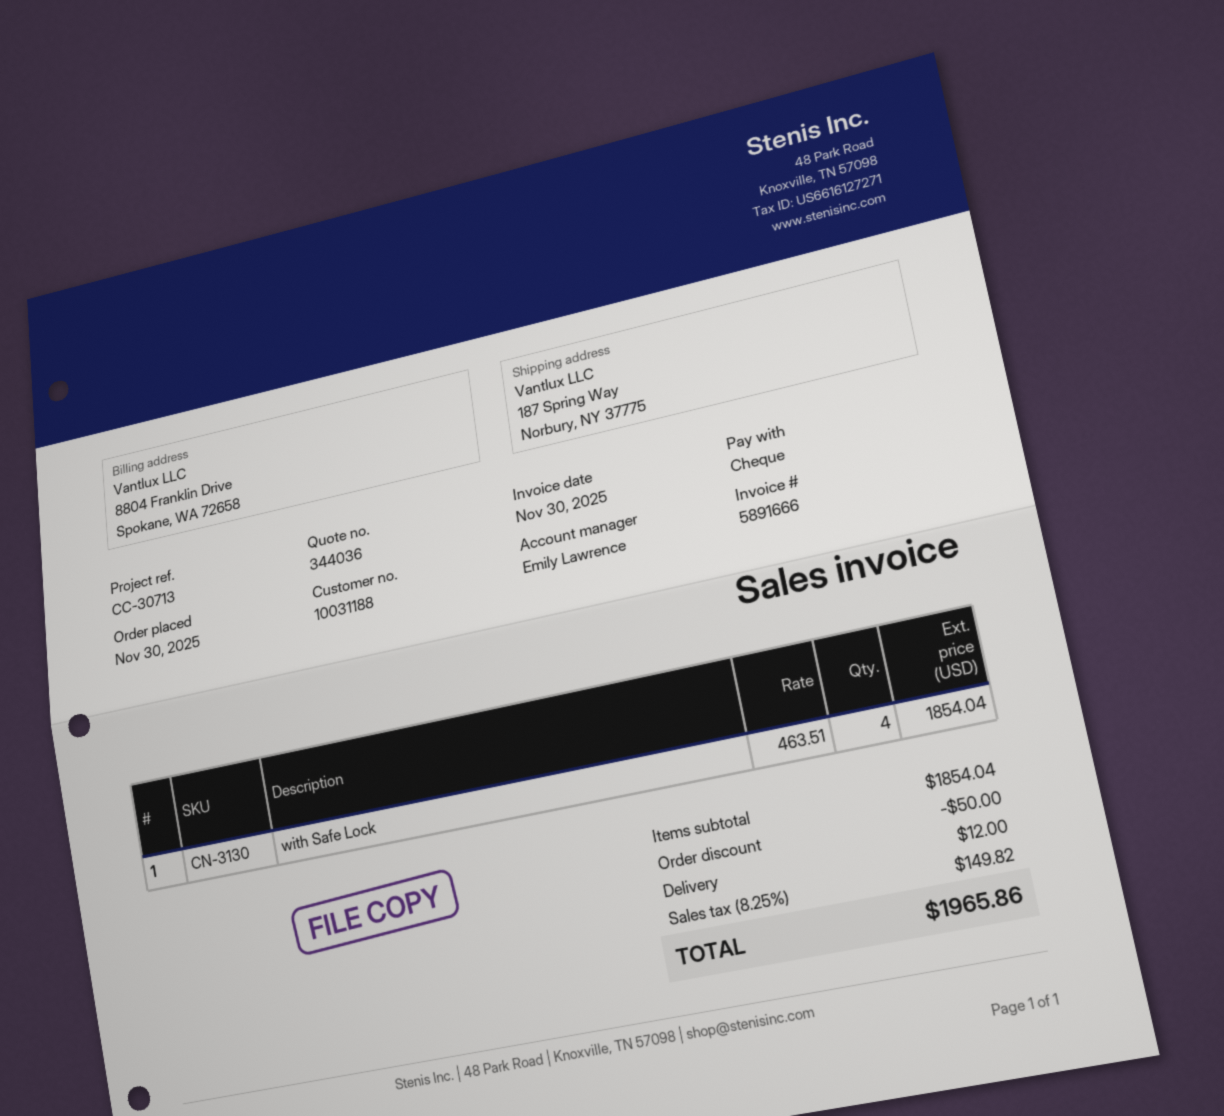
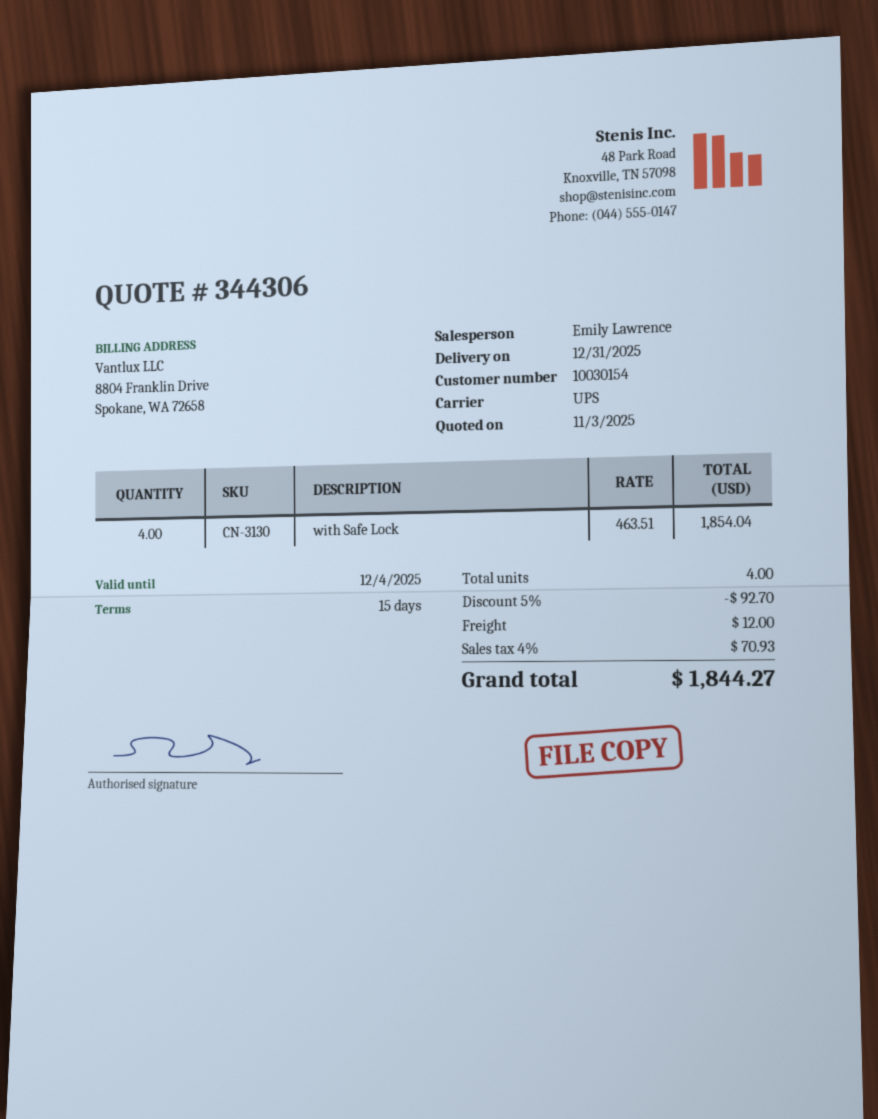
quote number: 344036 -> 344306
customer number: 10031188 -> 10030154
discount: 50.00 -> 92.70
tax: 8.25% = 149.82 -> 4% = 70.93
total: 1965.86 -> 1844.27

